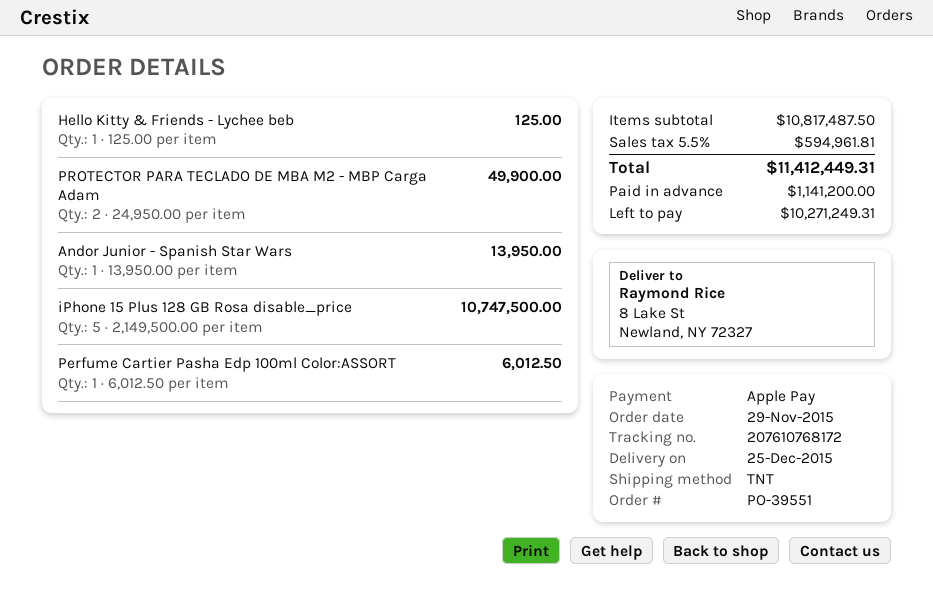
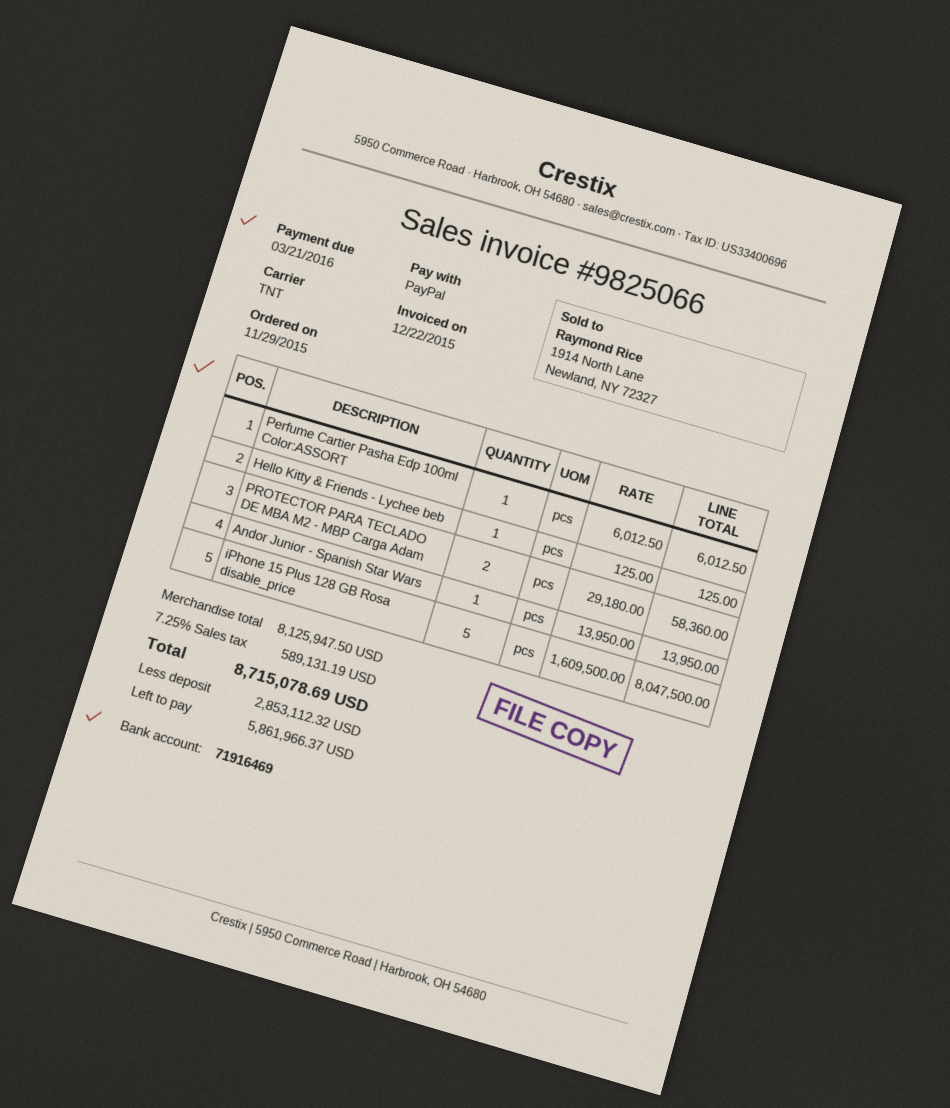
payment method: Apple Pay -> PayPal
PROTECTOR PARA TECLADO DE MBA M2 - MBP Carga Adam: 2 x 24950.00 = 49900.00 -> 2 x 29180.00 = 58360.00
iPhone 15 Plus 128 GB Rosa disable_price: 5 x 2149500.00 = 10747500.00 -> 5 x 1609500.00 = 8047500.00
subtotal: 10817487.50 -> 8125947.50
tax: 5.5% = 594961.81 -> 7.25% = 589131.19
total: 11412449.31 -> 8715078.69
deposit: 1141200.00 -> 2853112.32
balance: 10271249.31 -> 5861966.37

